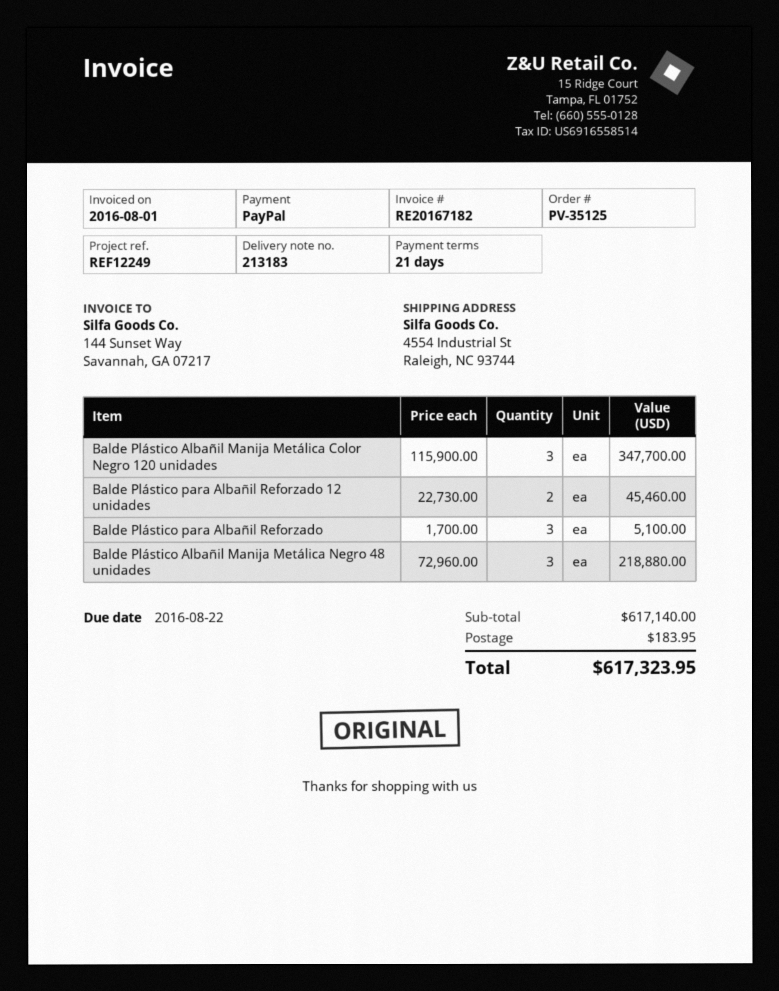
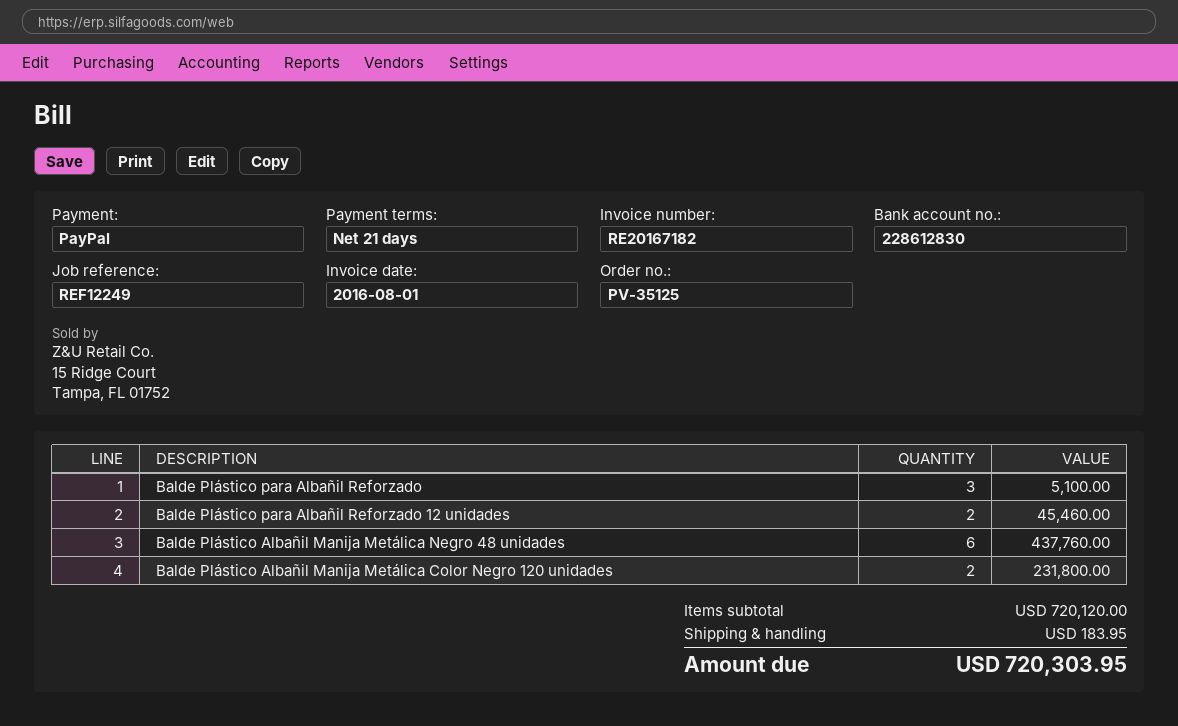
Balde Plástico Albañil Manija Metálica Color Negro 120 unidades: 3 for 347700.00 -> 2 for 231800.00
Balde Plástico Albañil Manija Metálica Negro 48 unidades: 3 for 218880.00 -> 6 for 437760.00
subtotal: 617140.00 -> 720120.00
total: 617323.95 -> 720303.95

